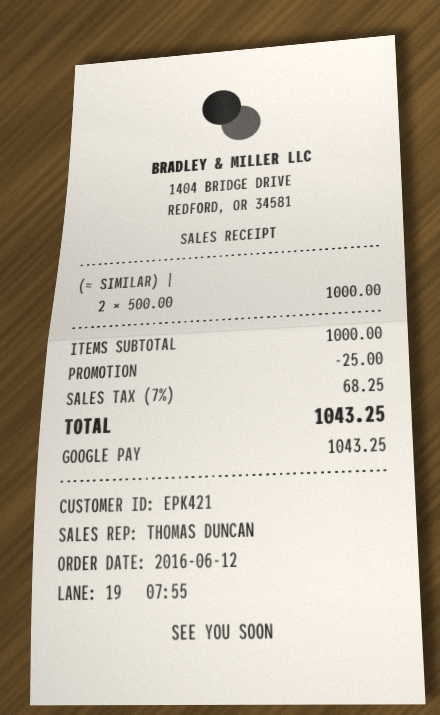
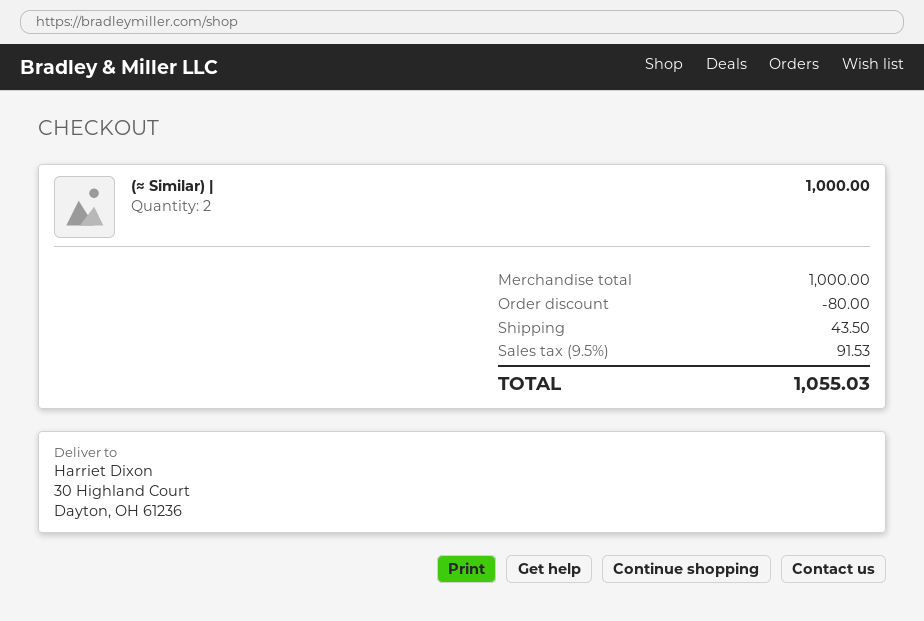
discount: 25.00 -> 80.00
shipping: none -> 43.50
tax: 7% = 68.25 -> 9.5% = 91.53
total: 1043.25 -> 1055.03

